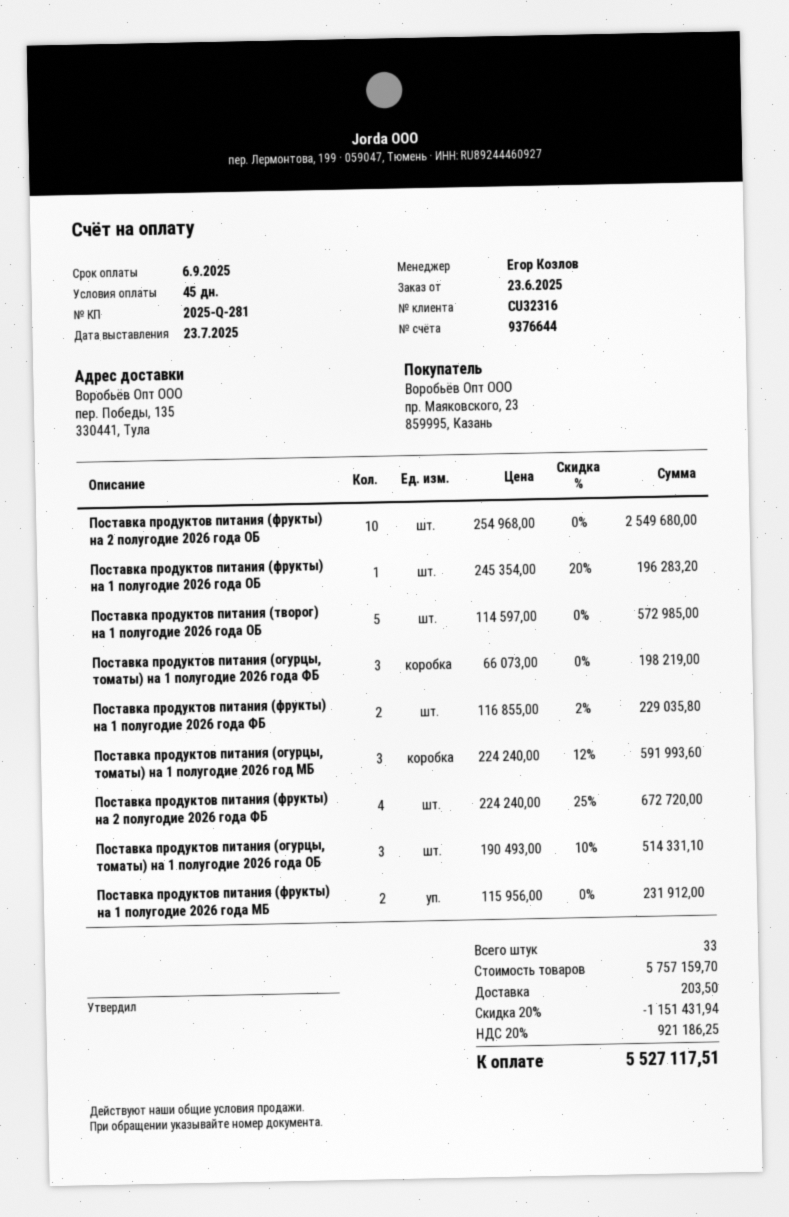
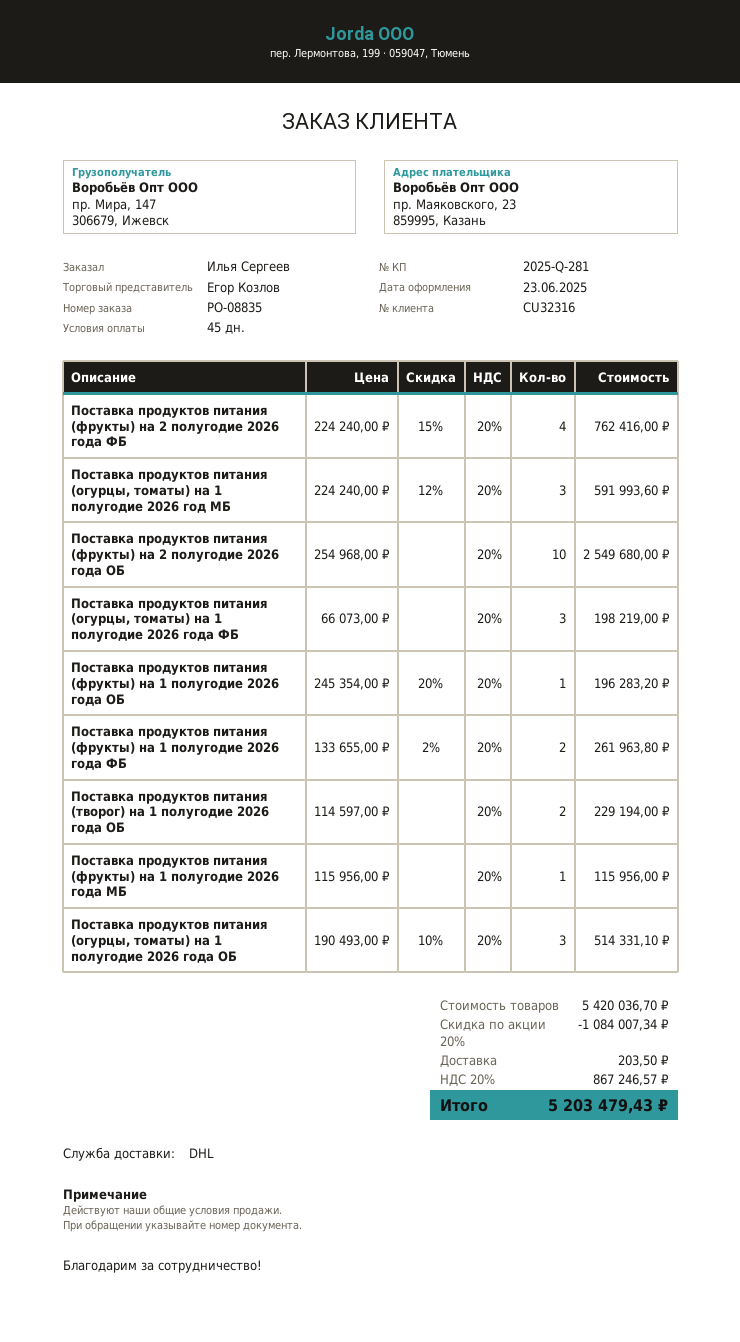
ship to: пер. Победы, 135, 330441, Тула -> пр. Мира, 147, 306679, Ижевск
Поставка продуктов питания (творог) на 1 полугодие 2026 года ОБ: 5 x 114597.00 = 572985.00 -> 2 x 114597.00 = 229194.00
Поставка продуктов питания (фрукты) на 1 полугодие 2026 года ФБ: 2 x 116855.00 - 2% = 229035.80 -> 2 x 133655.00 - 2% = 261963.80
Поставка продуктов питания (фрукты) на 2 полугодие 2026 года ФБ: 4 x 224240.00 - 25% = 672720.00 -> 4 x 224240.00 - 15% = 762416.00
Поставка продуктов питания (фрукты) на 1 полугодие 2026 года МБ: 2 x 115956.00 = 231912.00 -> 1 x 115956.00 = 115956.00
subtotal: 5757159.70 -> 5420036.70
discount: 20% = 1151431.94 -> 20% = 1084007.34
tax: 20% = 921186.25 -> 20% = 867246.57
total: 5527117.51 -> 5203479.43

